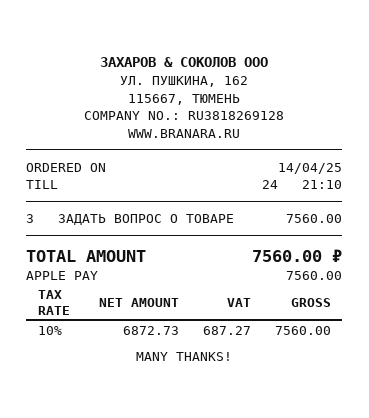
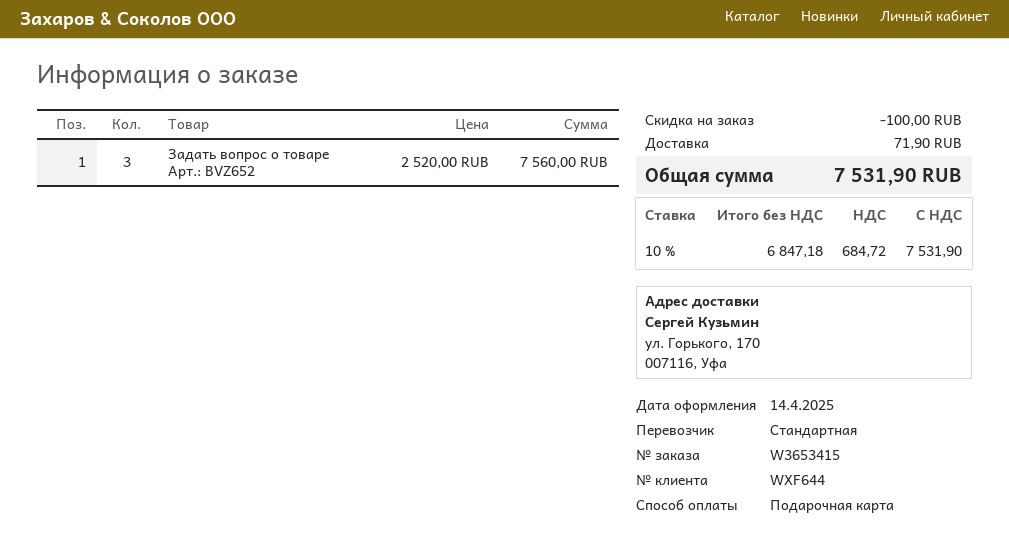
payment method: Apple Pay -> gift card
discount: none -> 100.00
shipping: none -> 71.90
net: 6872.73 -> 6847.18
tax: 10% = 687.27 -> 10% = 684.72
total: 7560.00 -> 7531.90

